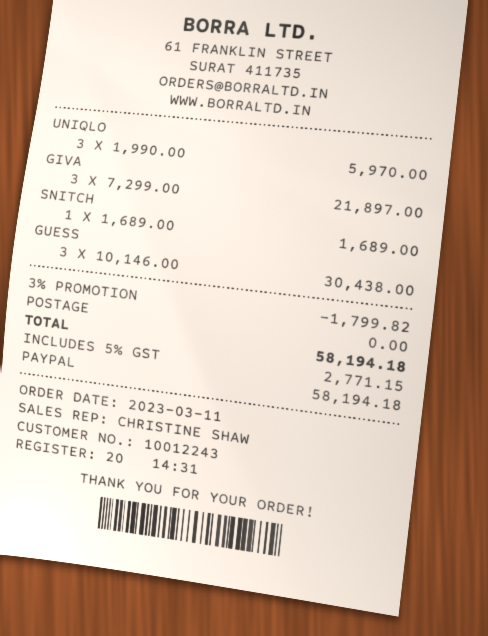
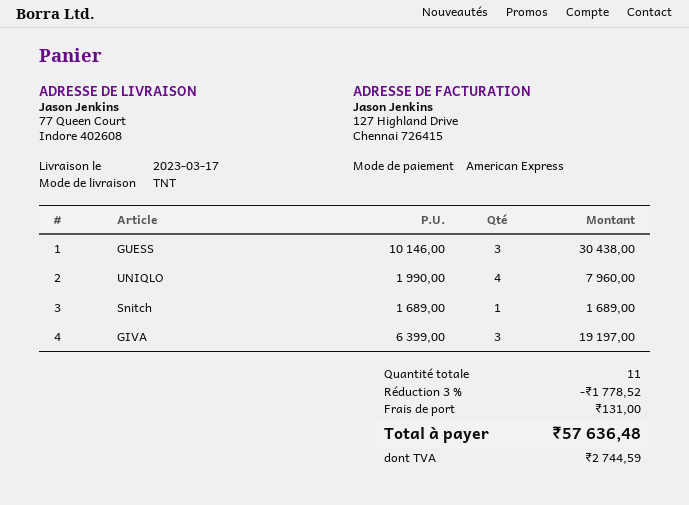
payment method: PayPal -> American Express
UNIQLO: 3 x 1990.00 = 5970.00 -> 4 x 1990.00 = 7960.00
GIVA: 3 x 7299.00 = 21897.00 -> 3 x 6399.00 = 19197.00
discount: 3% = 1799.82 -> 3% = 1778.52
shipping: 0.00 -> 131.00
tax: 2771.15 -> 2744.59
total: 58194.18 -> 57636.48

